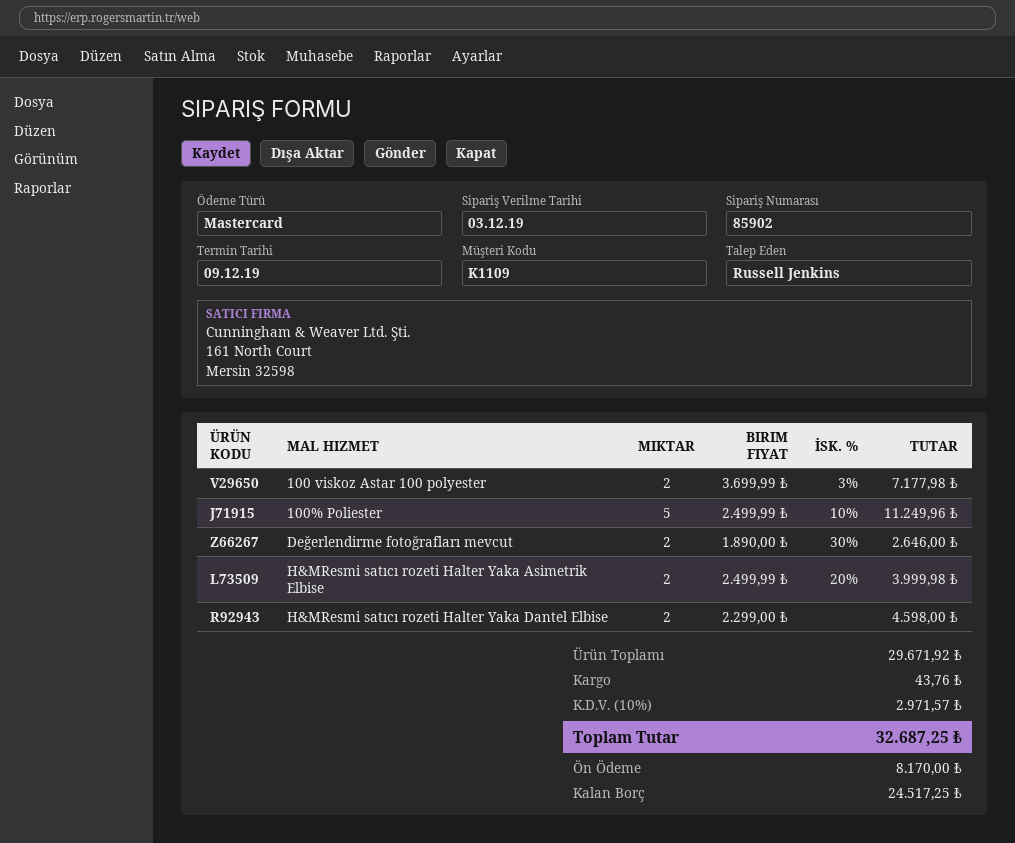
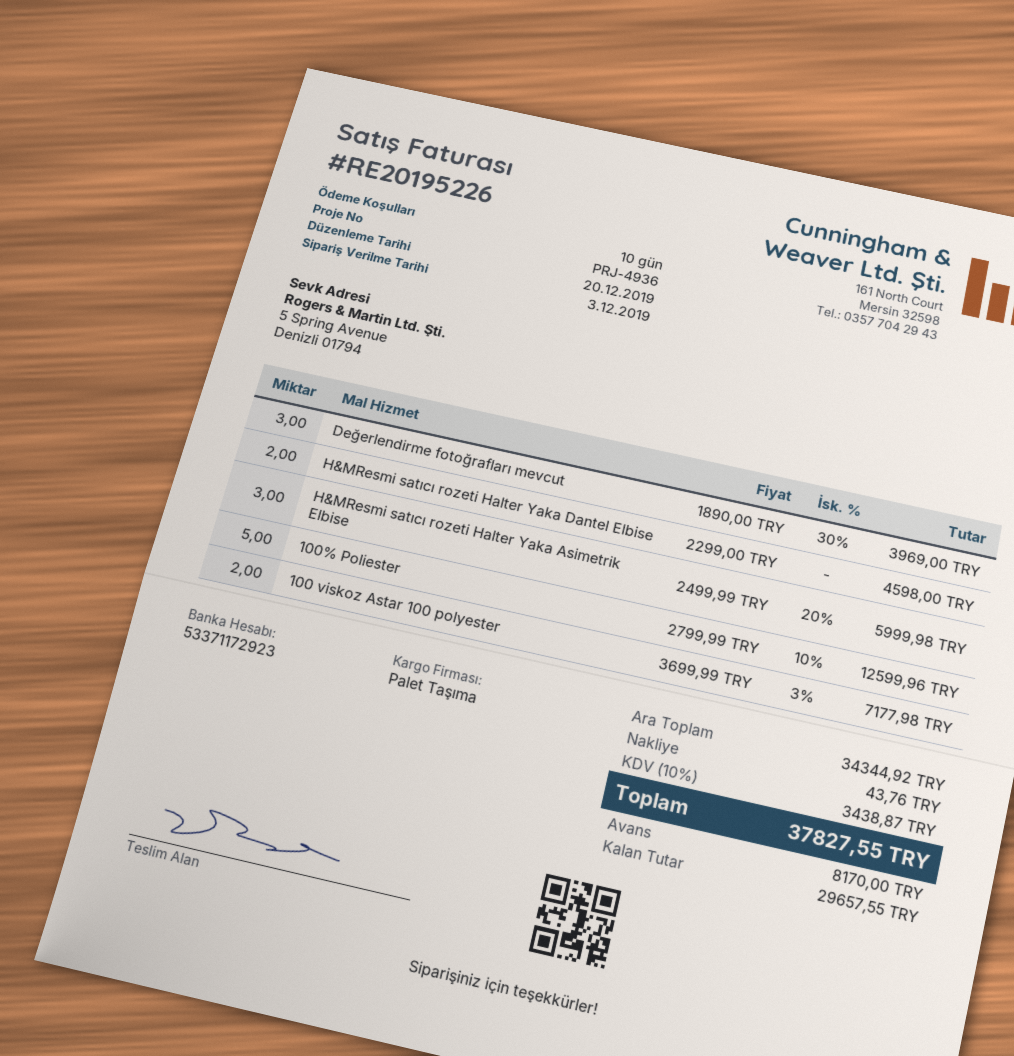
100% Poliester: 5 x 2499.99 - 10% = 11249.96 -> 5 x 2799.99 - 10% = 12599.96
Değerlendirme fotoğrafları mevcut: 2 x 1890.00 - 30% = 2646.00 -> 3 x 1890.00 - 30% = 3969.00
H&MResmi satıcı rozeti Halter Yaka Asimetrik Elbise: 2 x 2499.99 - 20% = 3999.98 -> 3 x 2499.99 - 20% = 5999.98
subtotal: 29671.92 -> 34344.92
tax: 10% = 2971.57 -> 10% = 3438.87
total: 32687.25 -> 37827.55
balance: 24517.25 -> 29657.55

